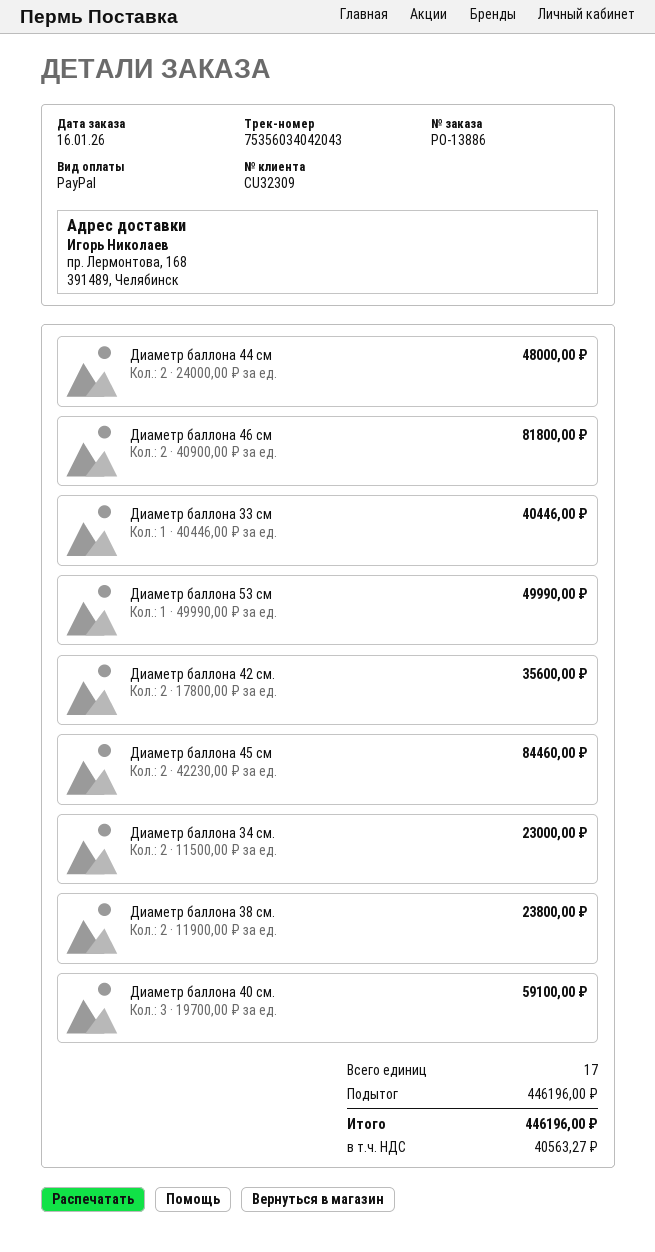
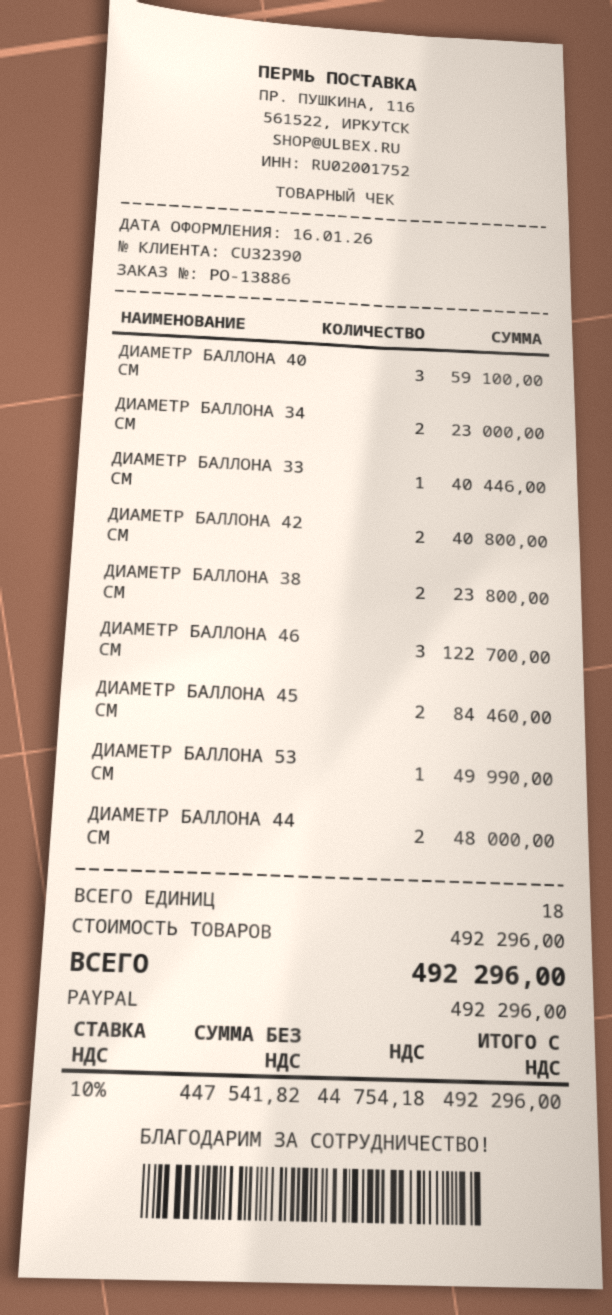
customer number: CU32309 -> CU32390
Диаметр баллона 46 см: 2 for 81800.00 -> 3 for 122700.00
Диаметр баллона 42 см.: 2 for 35600.00 -> 2 for 40800.00
total quantity: 17 -> 18
subtotal: 446196.00 -> 492296.00
tax: 40563.27 -> 44754.18
total: 446196.00 -> 492296.00

